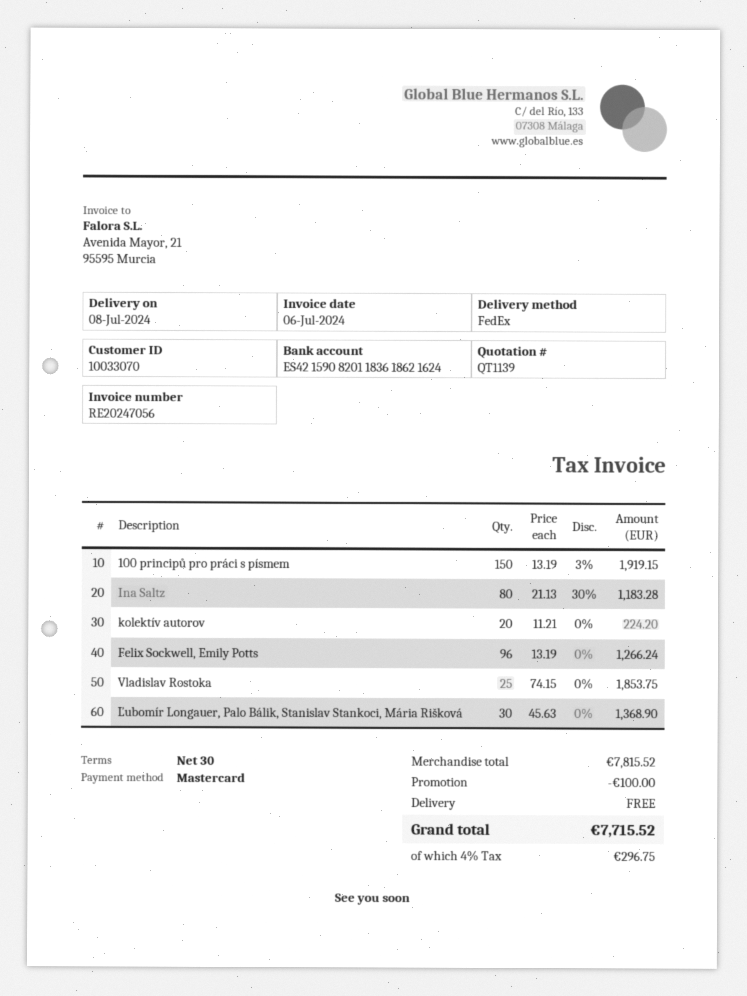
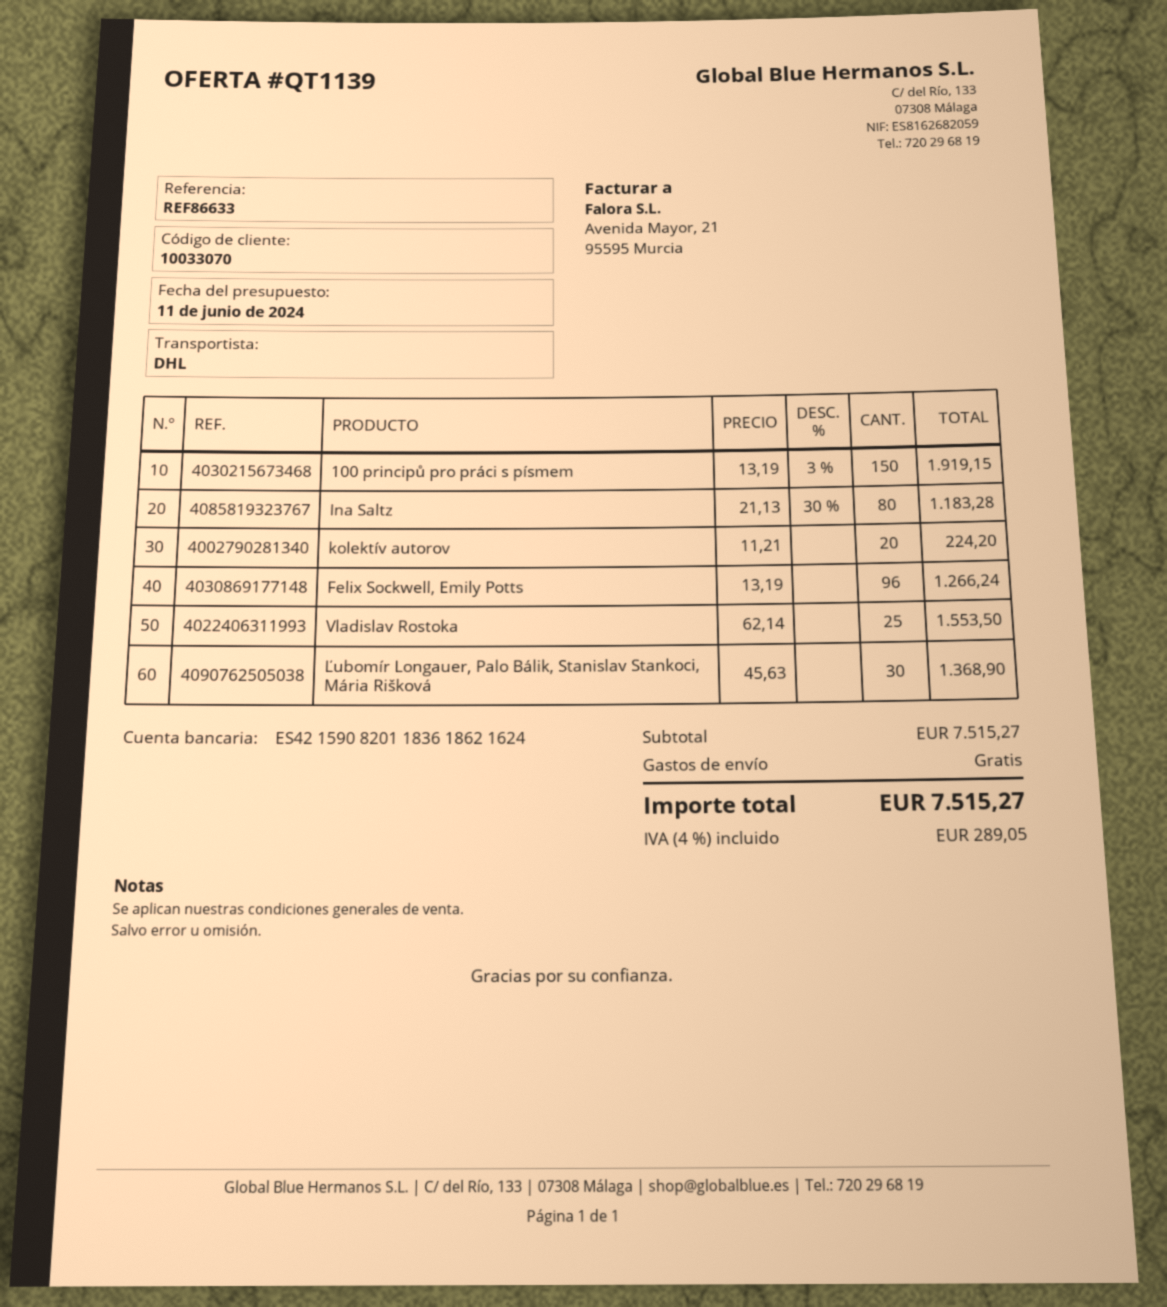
shipping method: FedEx -> DHL
Vladislav Rostoka: 25 x 74.15 = 1853.75 -> 25 x 62.14 = 1553.50
subtotal: 7815.52 -> 7515.27
discount: 100.00 -> none
tax: 4% = 296.75 -> 4% = 289.05
total: 7715.52 -> 7515.27

